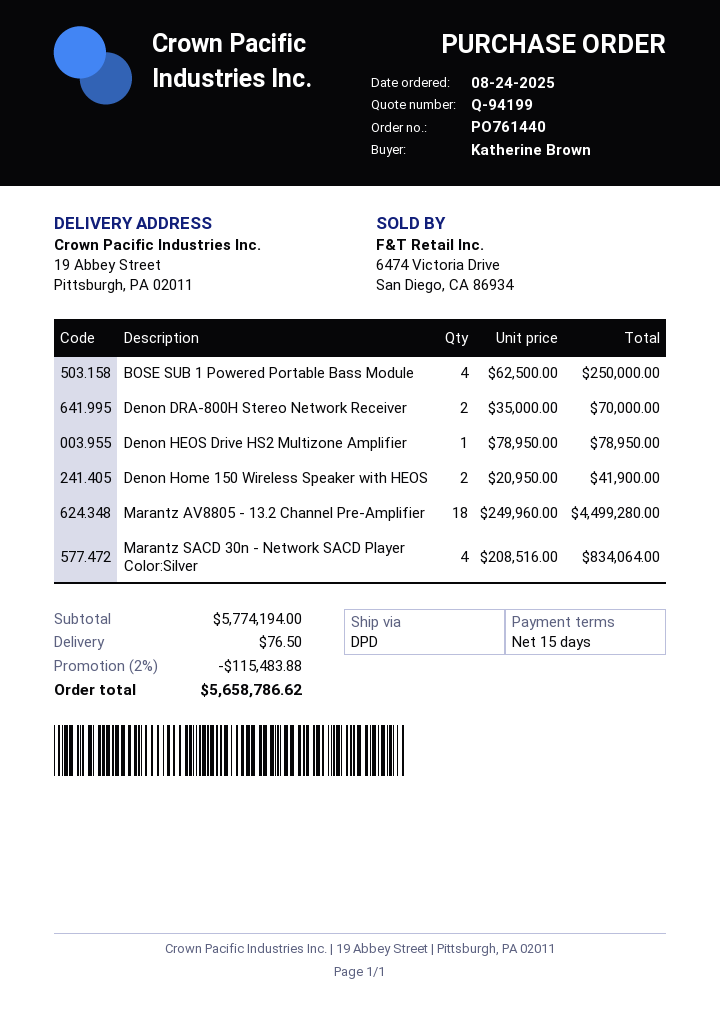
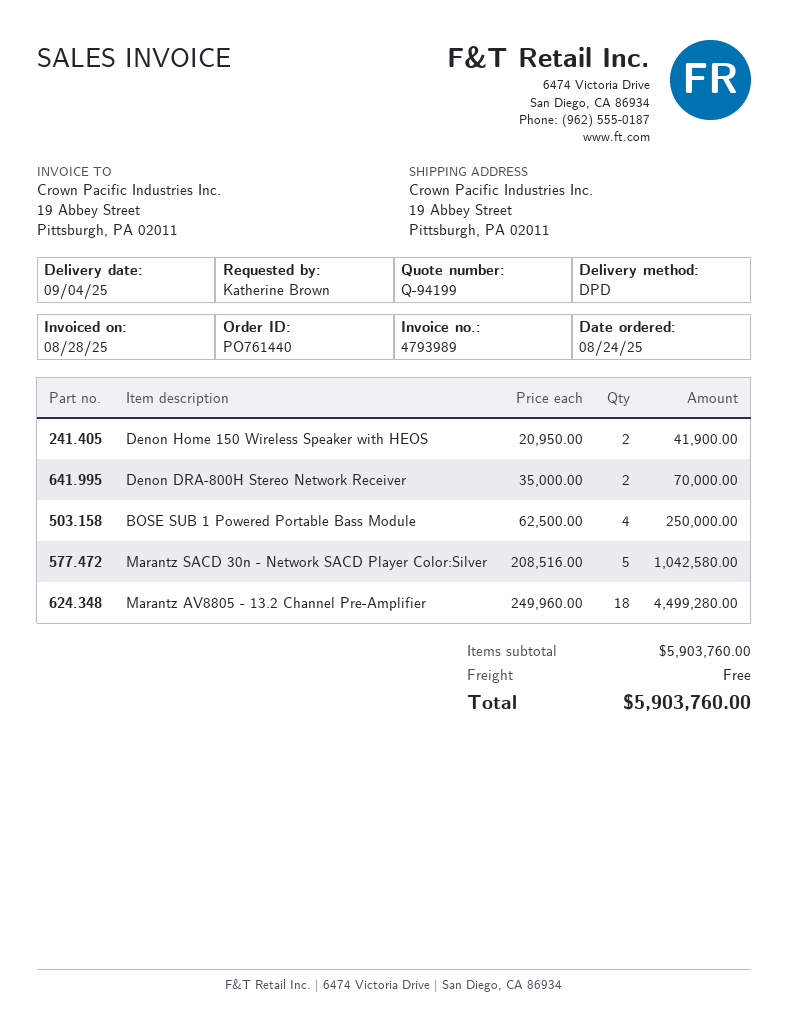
Denon HEOS Drive HS2 Multizone Amplifier: 1 x 78950.00 = 78950.00 -> none
Marantz SACD 30n - Network SACD Player Color:Silver: 4 x 208516.00 = 834064.00 -> 5 x 208516.00 = 1042580.00
subtotal: 5774194.00 -> 5903760.00
discount: 2% = 115483.88 -> none
shipping: 76.50 -> 0.00
total: 5658786.62 -> 5903760.00

